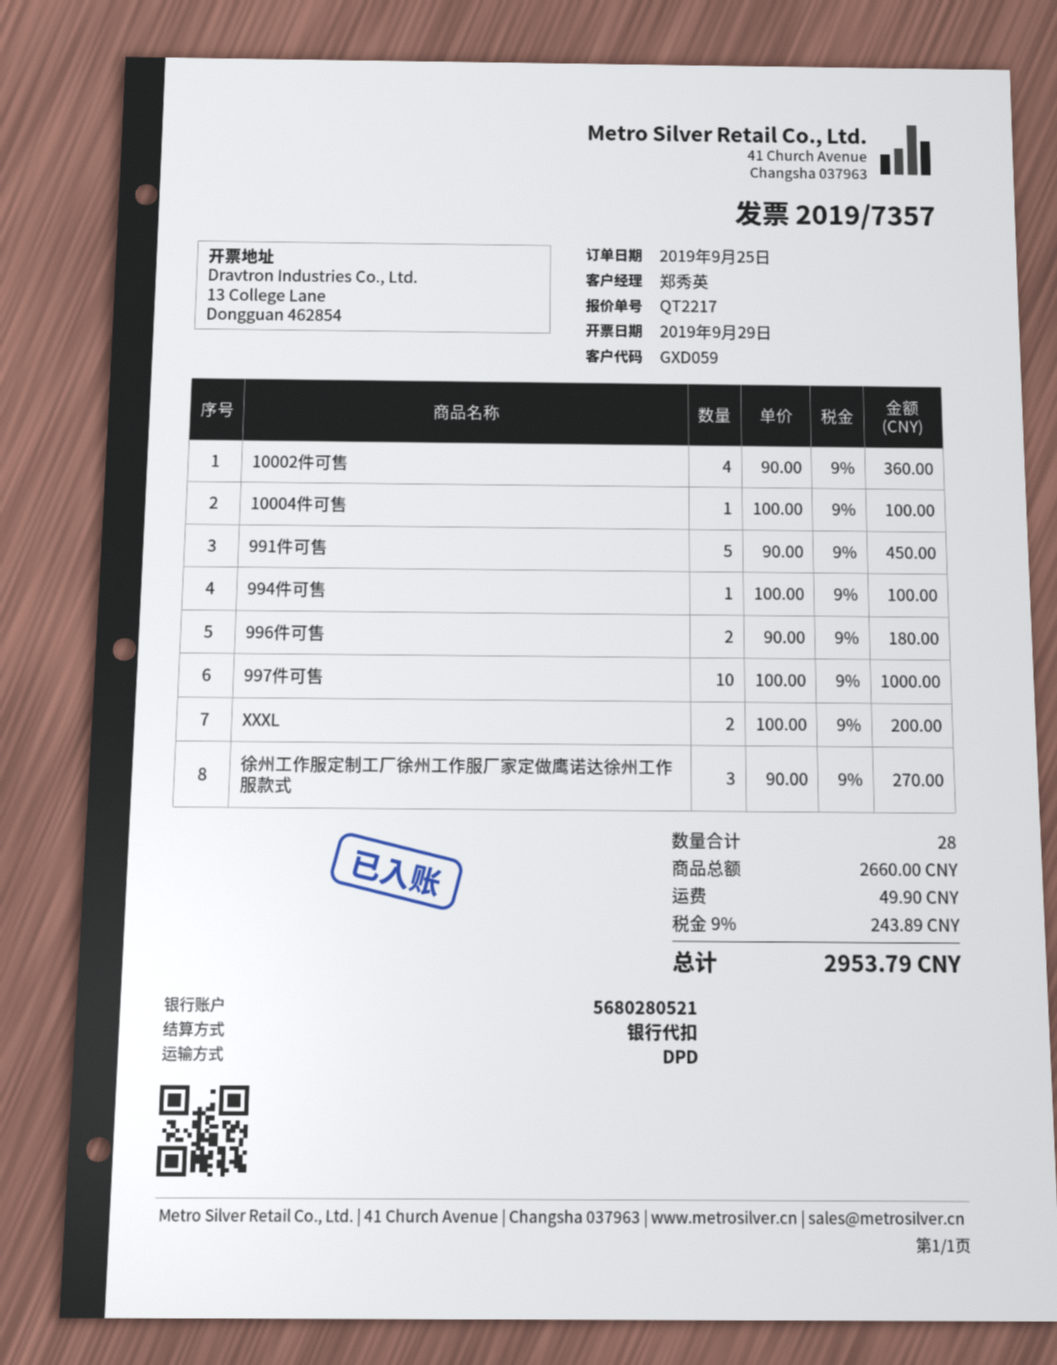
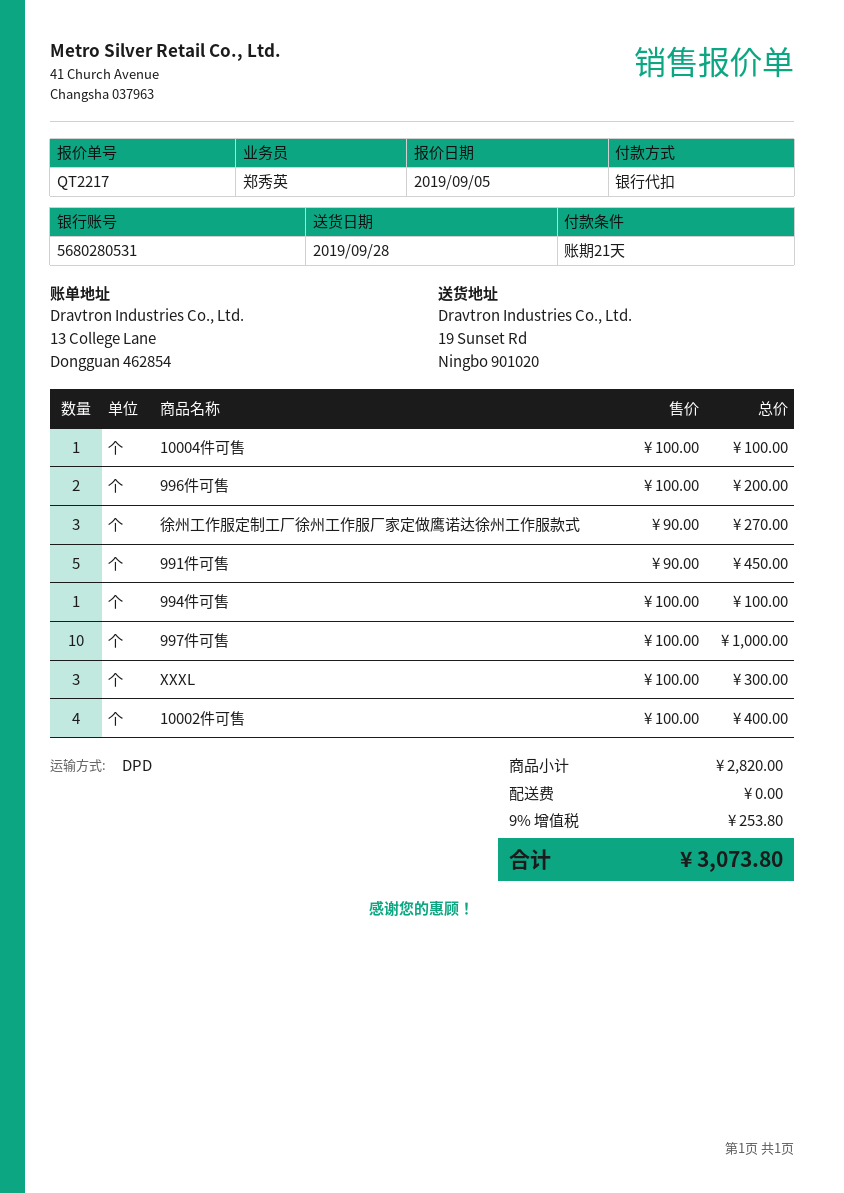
bank account: 5680280521 -> 5680280531
10002件可售: 4 x 90.00 = 360.00 -> 4 x 100.00 = 400.00
996件可售: 2 x 90.00 = 180.00 -> 2 x 100.00 = 200.00
XXXL: 2 x 100.00 = 200.00 -> 3 x 100.00 = 300.00
subtotal: 2660.00 -> 2820.00
shipping: 49.90 -> 0.00
tax: 9% = 243.89 -> 9% = 253.80
total: 2953.79 -> 3073.80

